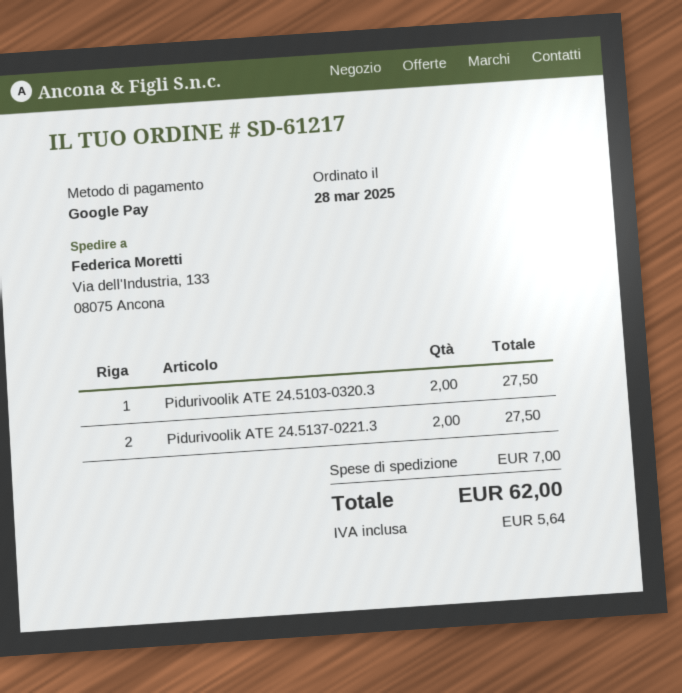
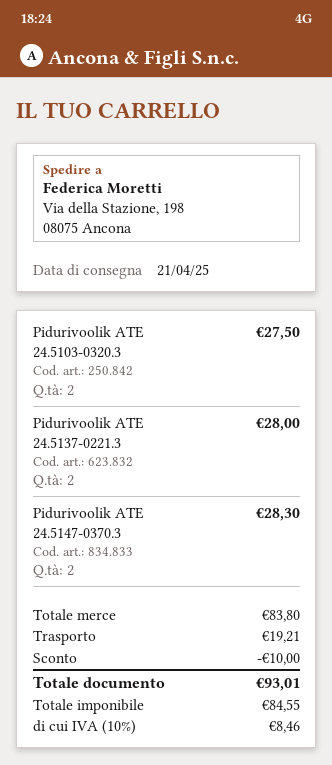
ship to: Via dell'Industria, 133, 08075 Ancona -> Via della Stazione, 198, 08075 Ancona
Pidurivoolik ATE 24.5137-0221.3: 2 for 27.50 -> 2 for 28.00
Pidurivoolik ATE 24.5147-0370.3: none -> 2 for 28.30
discount: none -> 10.00
shipping: 7.00 -> 19.21
tax: 5.64 -> 8.46
total: 62.00 -> 93.01

